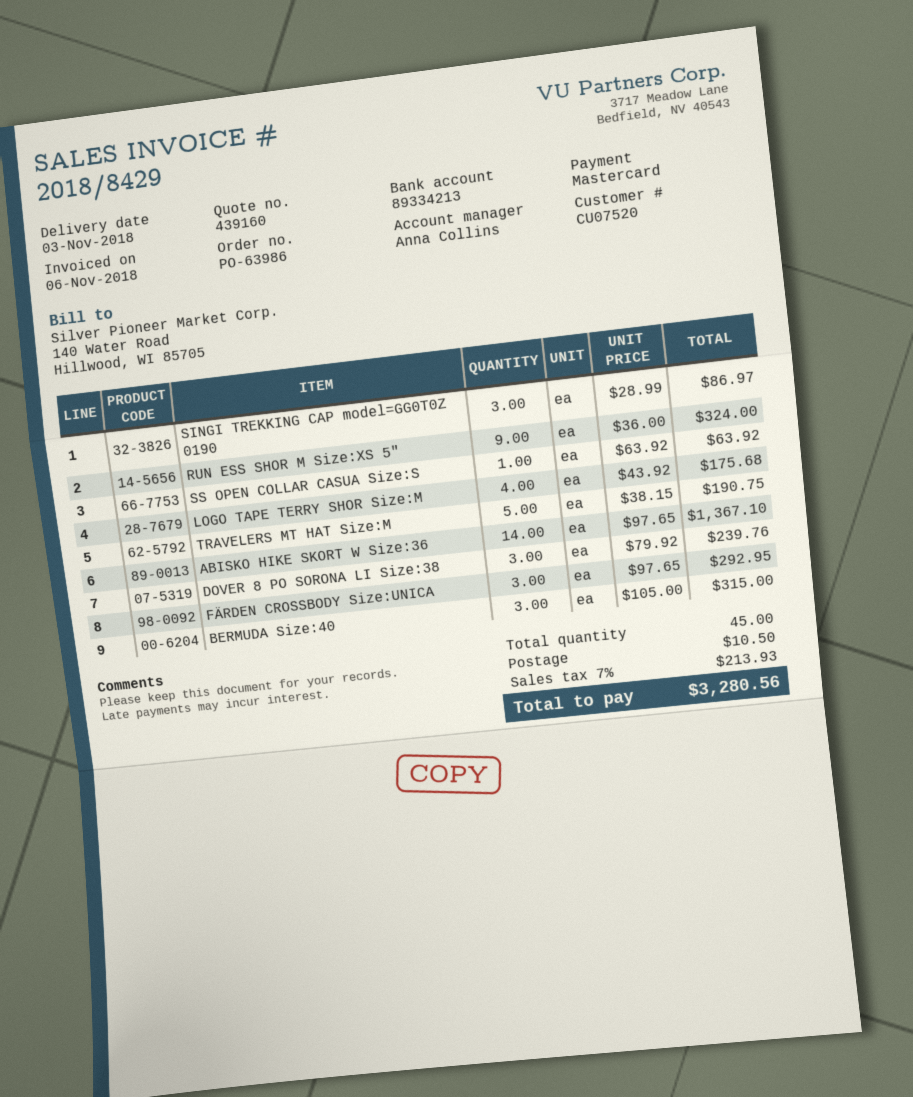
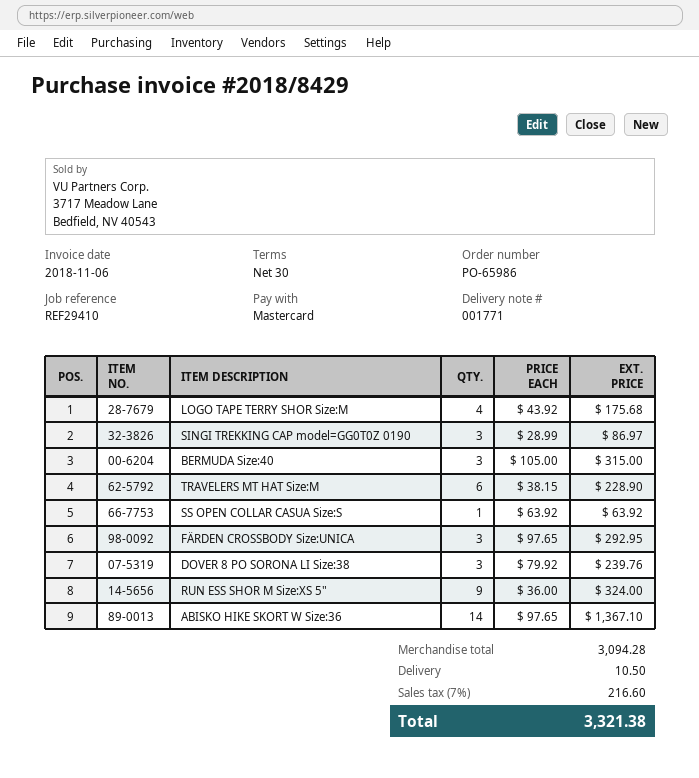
order number: PO-63986 -> PO-65986
TRAVELERS MT HAT Size:M: 5 x 38.15 = 190.75 -> 6 x 38.15 = 228.90
tax: 7% = 213.93 -> 7% = 216.60
total: 3280.56 -> 3321.38

